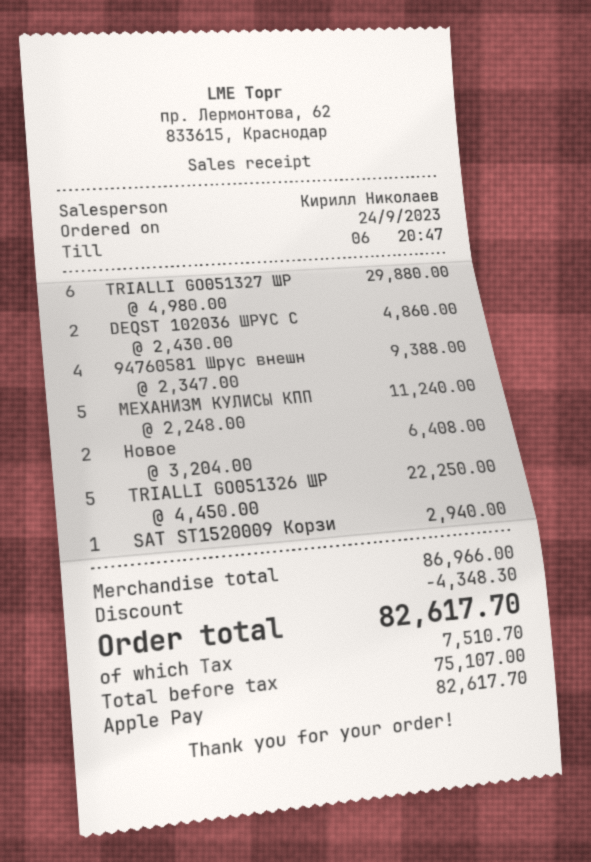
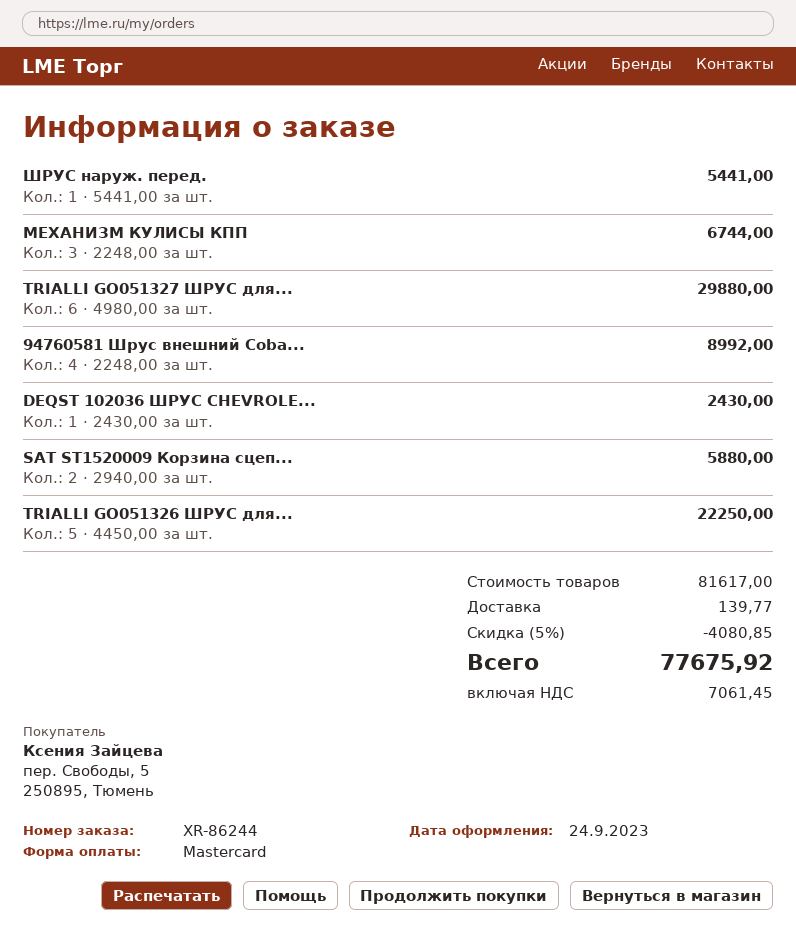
payment method: Apple Pay -> Mastercard
DEQST 102036 ШРУС C: 2 x 2430.00 = 4860.00 -> 1 x 2430.00 = 2430.00
94760581 Шрус внешн: 4 x 2347.00 = 9388.00 -> 4 x 2248.00 = 8992.00
МЕХАНИЗМ КУЛИСЫ КПП: 5 x 2248.00 = 11240.00 -> 3 x 2248.00 = 6744.00
Новое: 2 x 3204.00 = 6408.00 -> none
SAT ST1520009 Корзи: 1 x 2940.00 = 2940.00 -> 2 x 2940.00 = 5880.00
ШРУС наруж. перед.: none -> 1 x 5441.00 = 5441.00
subtotal: 86966.00 -> 81617.00
discount: 4348.30 -> 4080.85
shipping: none -> 139.77
tax: 7510.70 -> 7061.45
total: 82617.70 -> 77675.92

